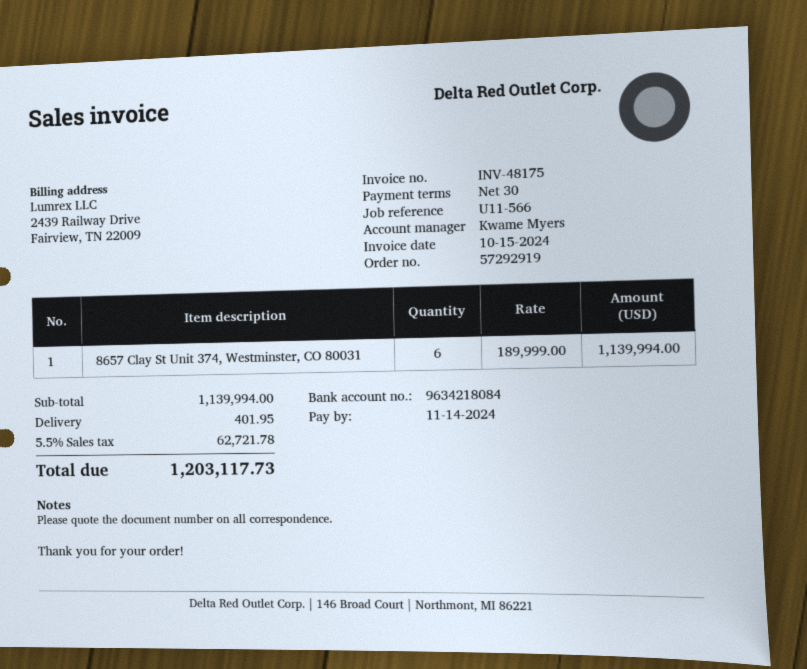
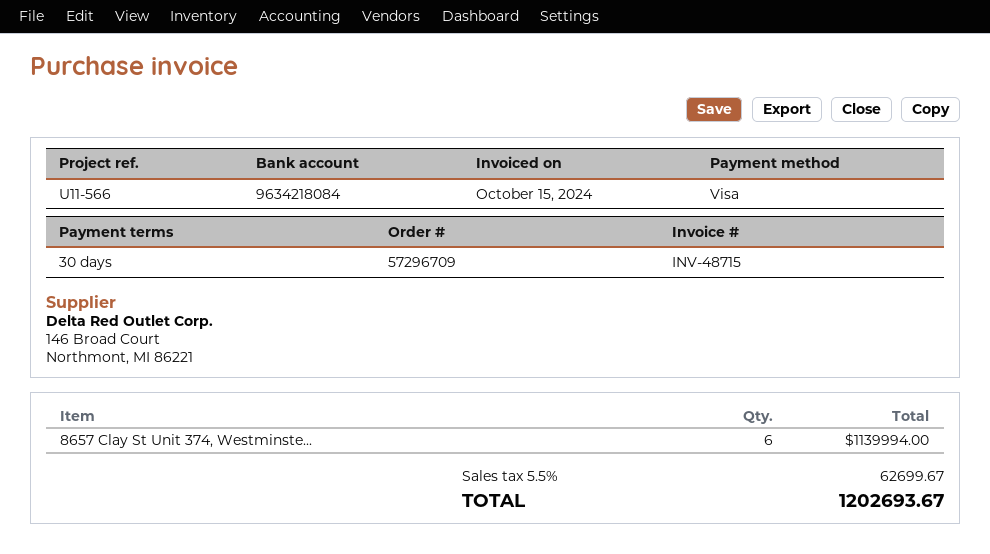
order number: 57292919 -> 57296709
invoice number: INV-48175 -> INV-48715
shipping: 401.95 -> none
tax: 5.5% = 62721.78 -> 5.5% = 62699.67
total: 1203117.73 -> 1202693.67

